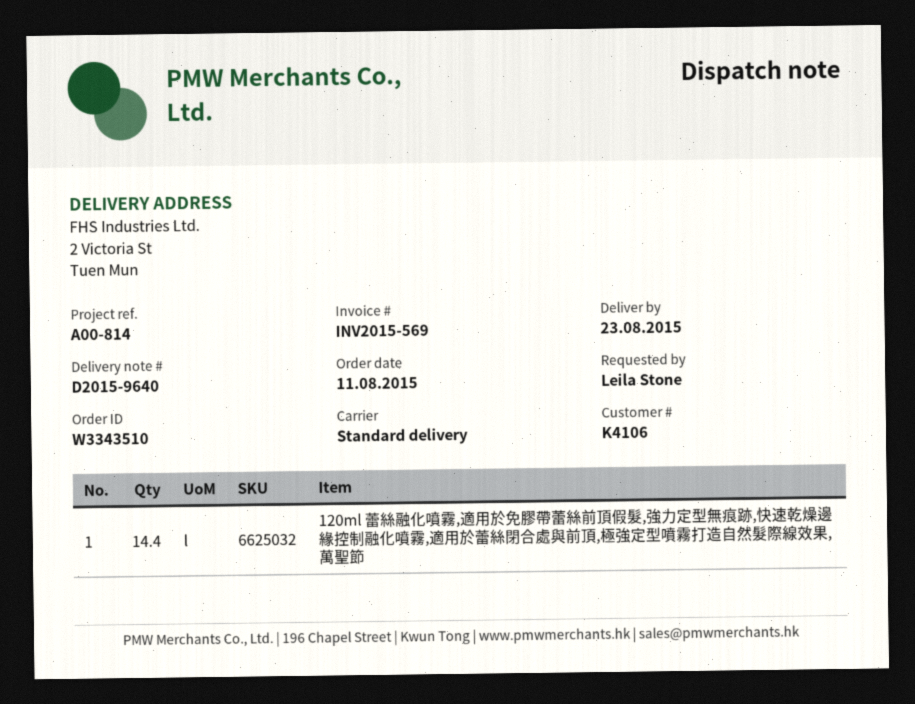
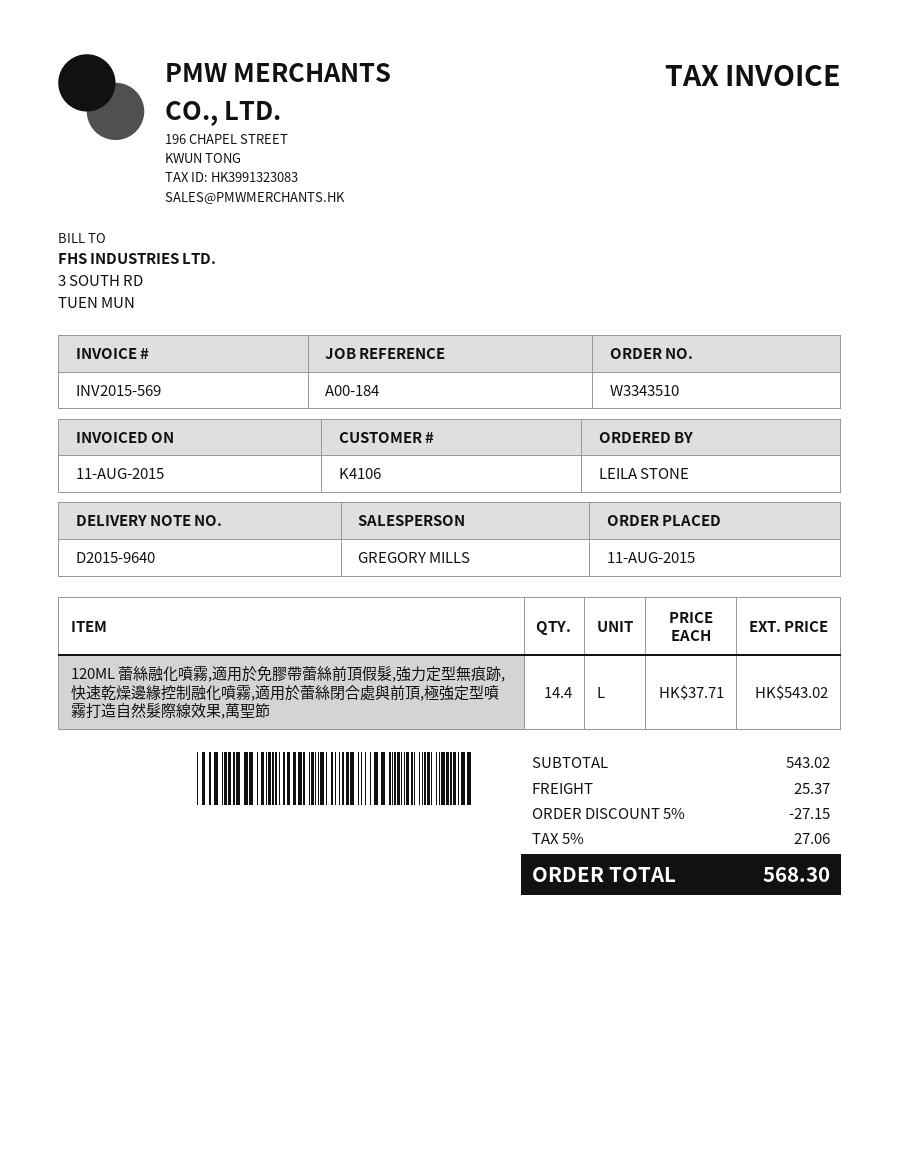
reference: A00-814 -> A00-184

